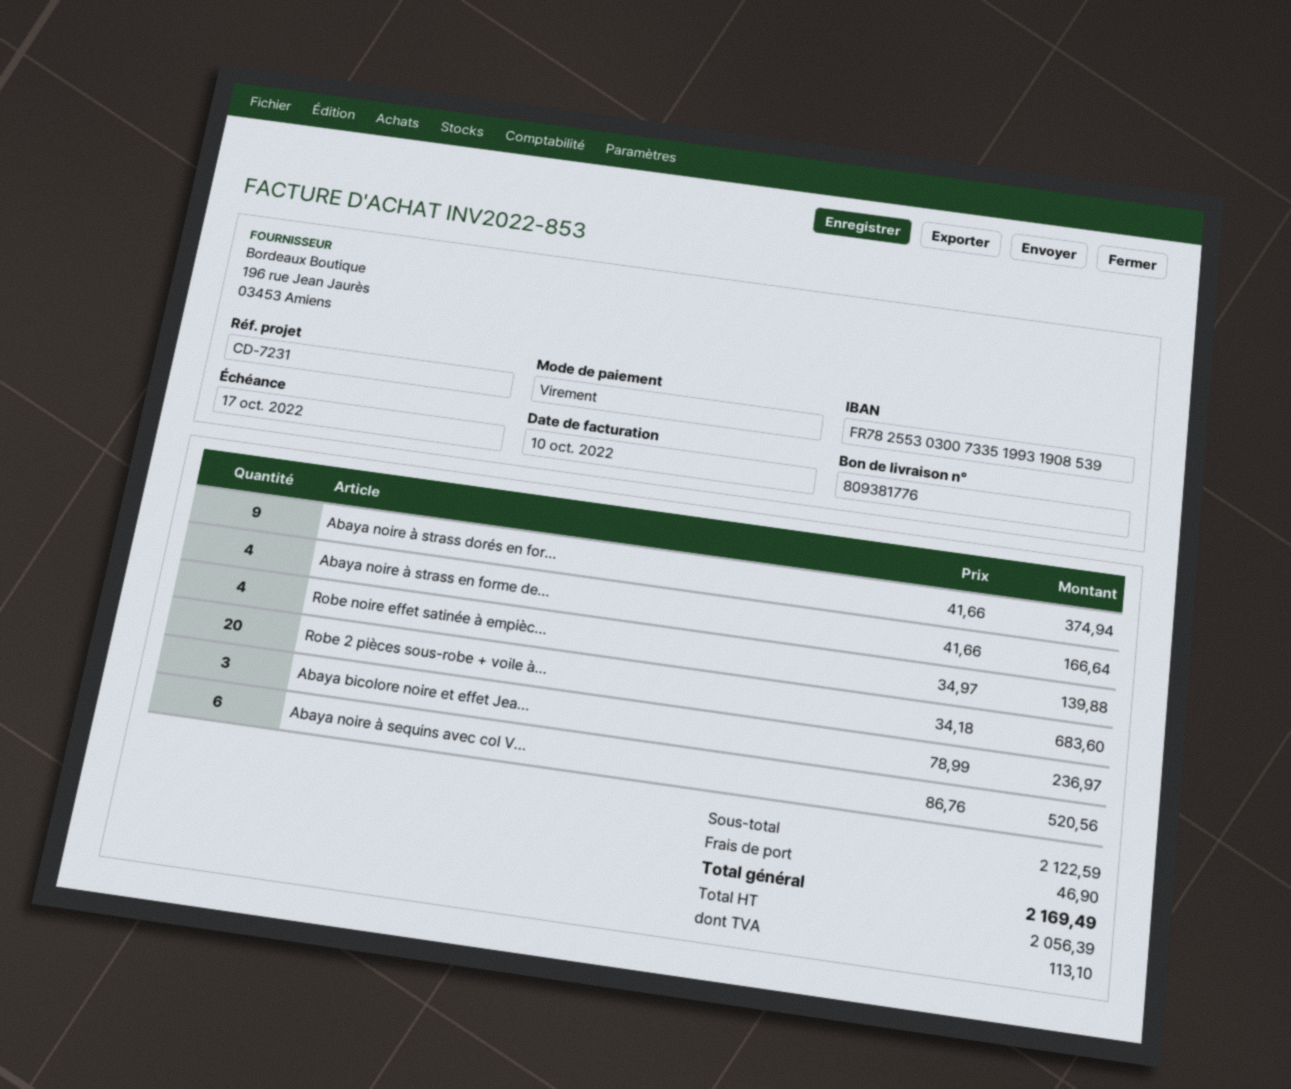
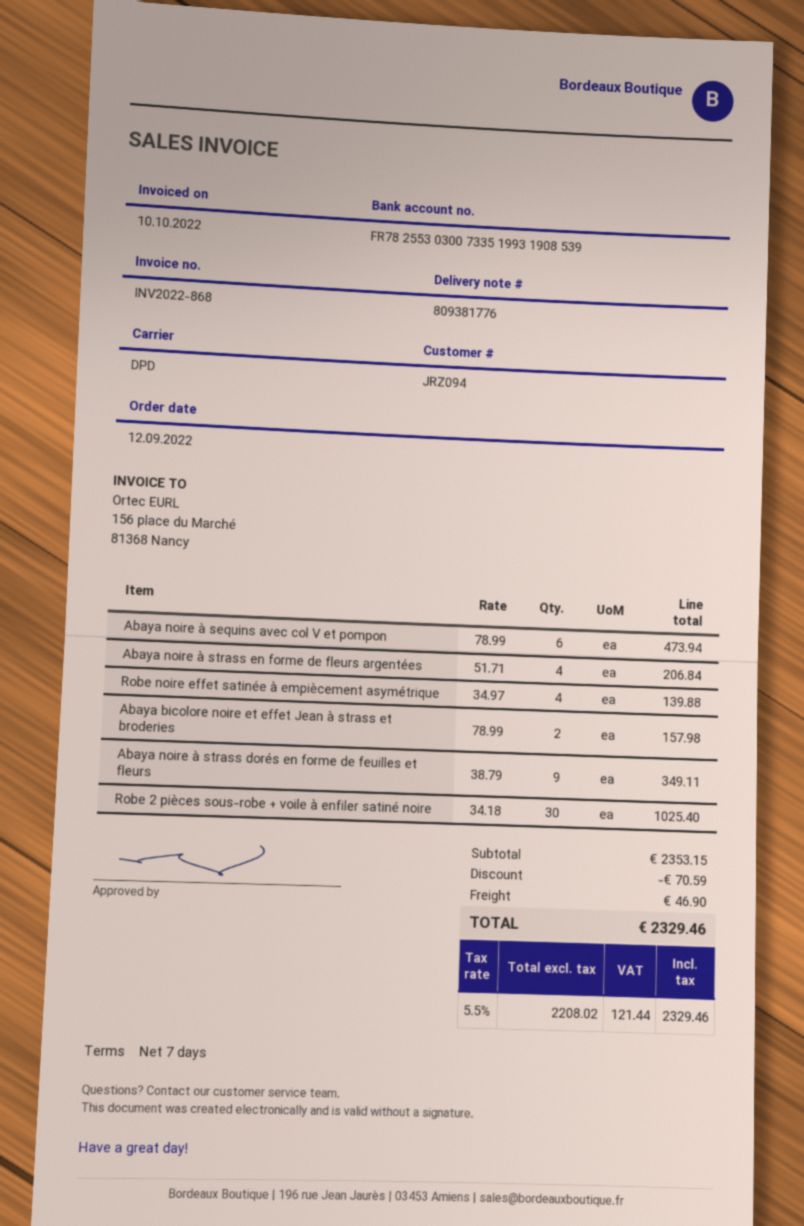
invoice number: INV2022-853 -> INV2022-868
Abaya noire à strass dorés en for...: 9 x 41.66 = 374.94 -> 9 x 38.79 = 349.11
Abaya noire à strass en forme de...: 4 x 41.66 = 166.64 -> 4 x 51.71 = 206.84
Robe 2 pièces sous-robe + voile à...: 20 x 34.18 = 683.60 -> 30 x 34.18 = 1025.40
Abaya bicolore noire et effet Jea...: 3 x 78.99 = 236.97 -> 2 x 78.99 = 157.98
Abaya noire à sequins avec col V...: 6 x 86.76 = 520.56 -> 6 x 78.99 = 473.94
subtotal: 2122.59 -> 2353.15
discount: none -> 70.59
net: 2056.39 -> 2208.02
tax: 113.10 -> 121.44
total: 2169.49 -> 2329.46

